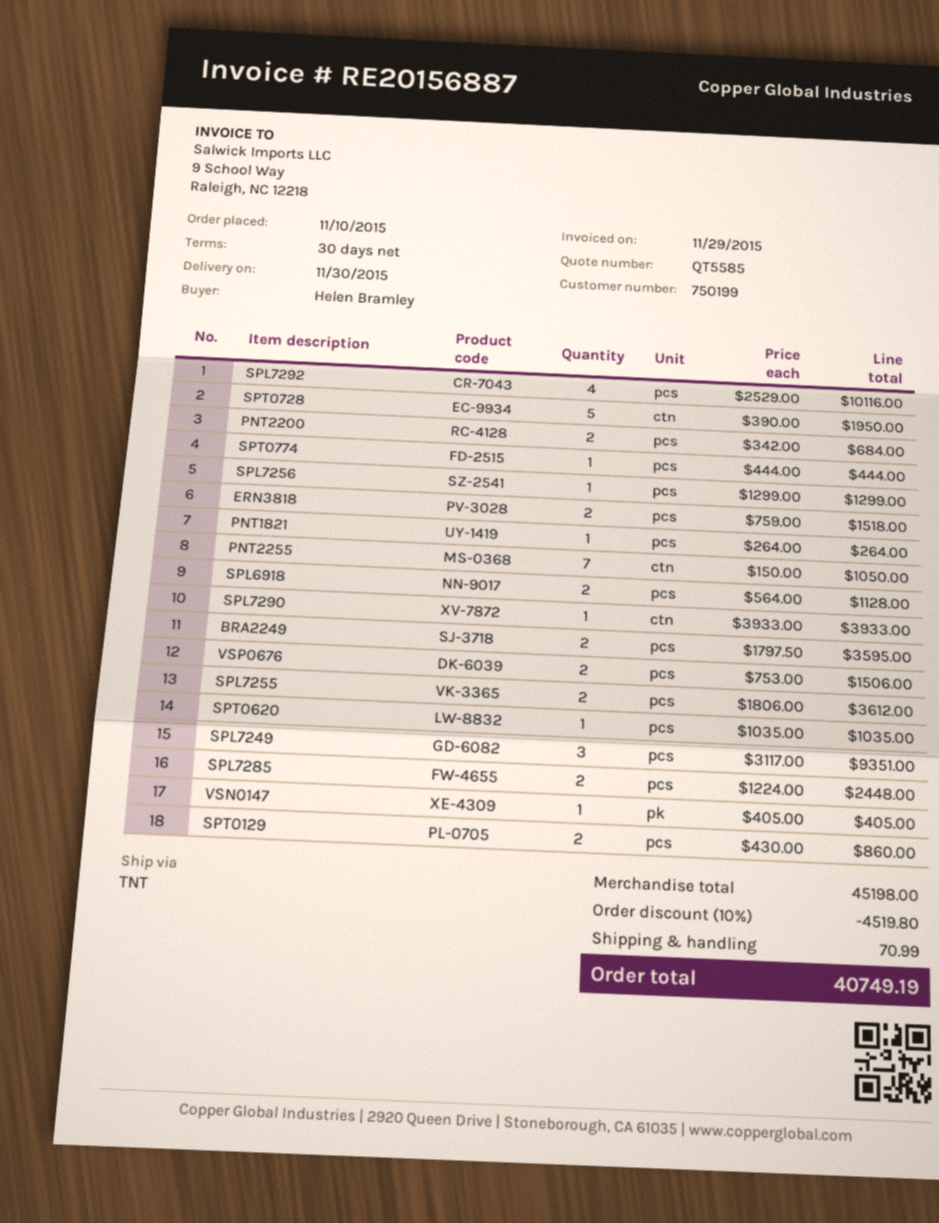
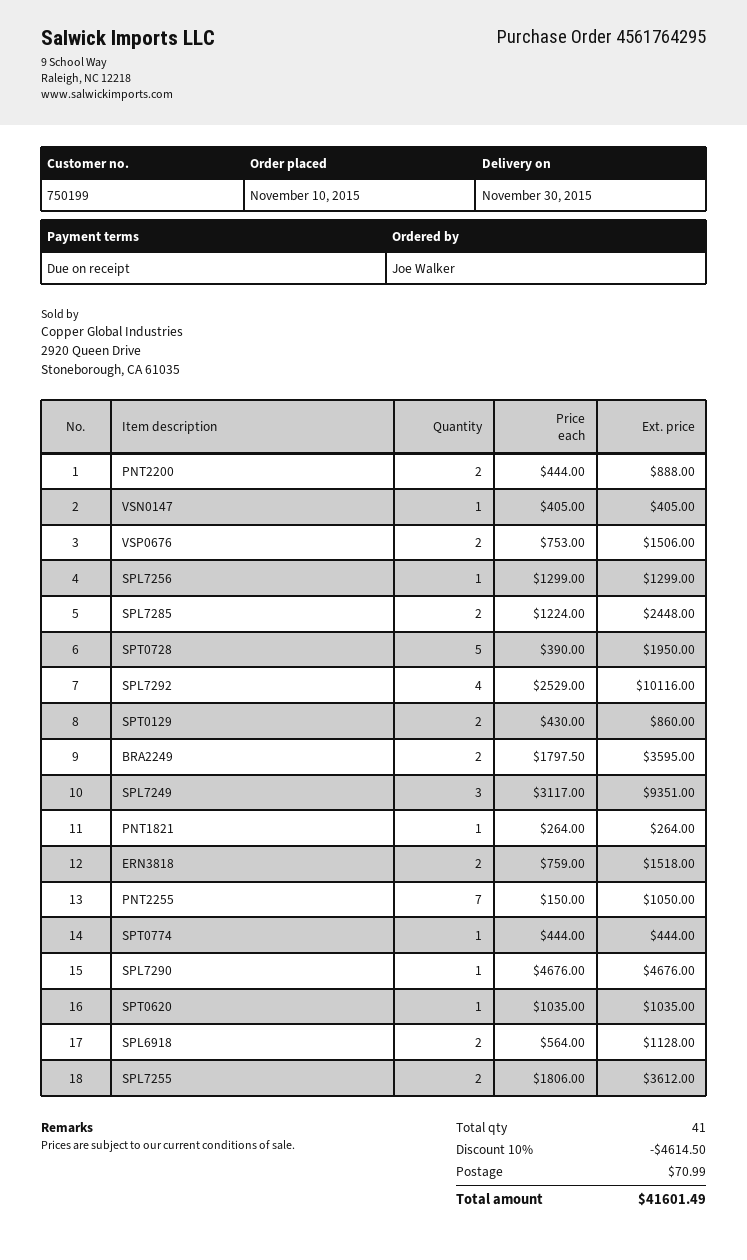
payment terms: 30 days -> on receipt
ordered by: Helen Bramley -> Joe Walker
PNT2200: 2 x 342.00 = 684.00 -> 2 x 444.00 = 888.00
SPL7290: 1 x 3933.00 = 3933.00 -> 1 x 4676.00 = 4676.00
discount: 10% = 4519.80 -> 10% = 4614.50
total: 40749.19 -> 41601.49

